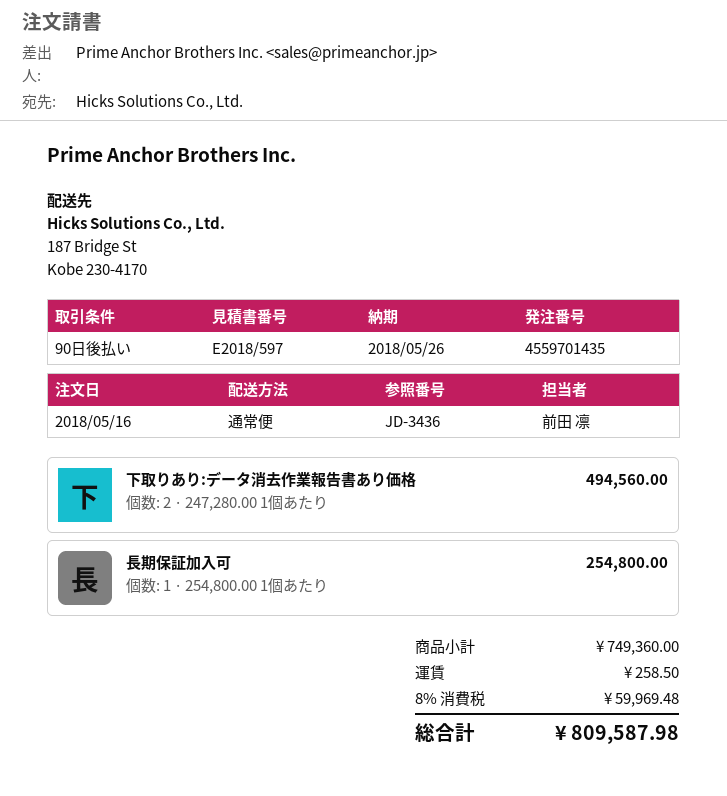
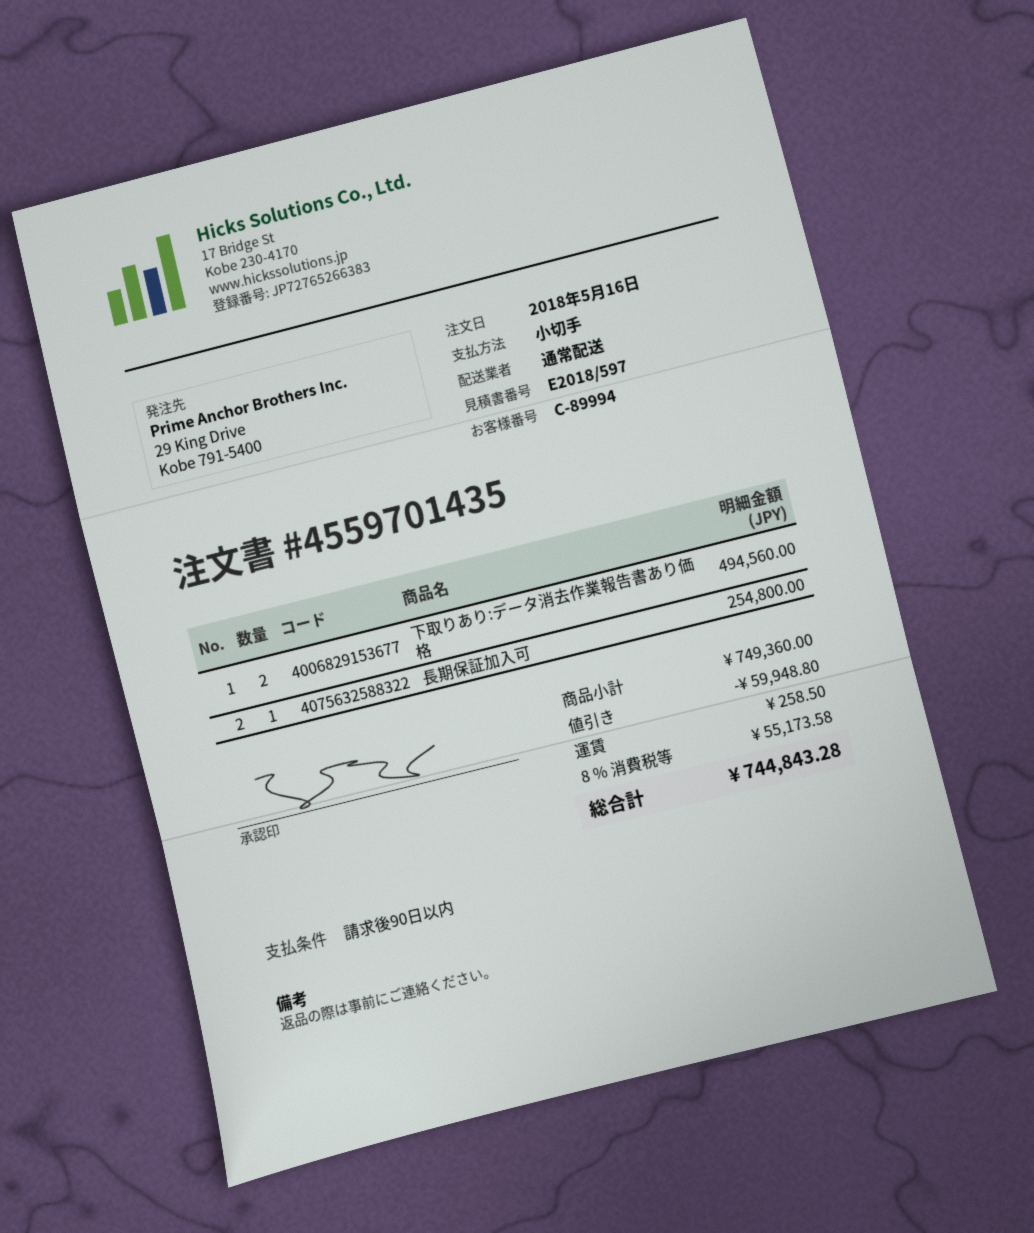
discount: none -> 59948.80
tax: 8% = 59969.48 -> 8% = 55173.58
total: 809587.98 -> 744843.28

